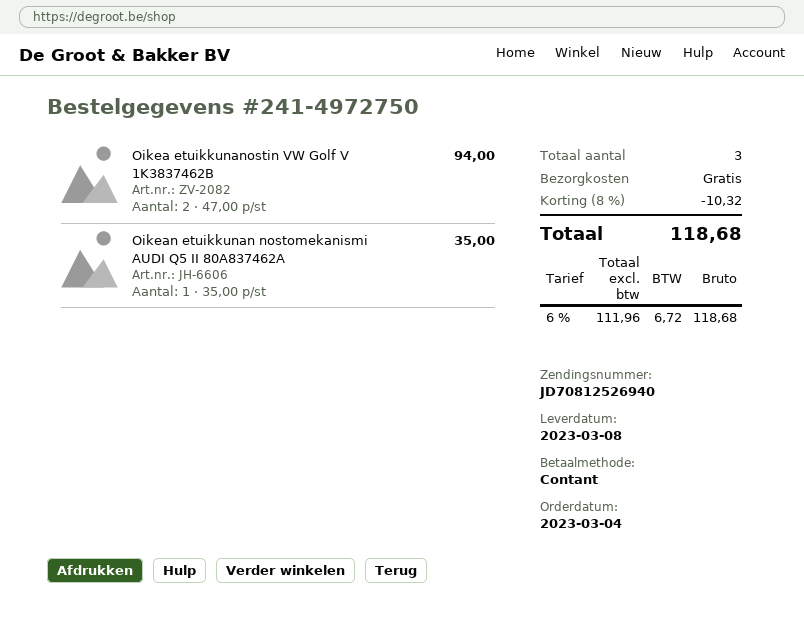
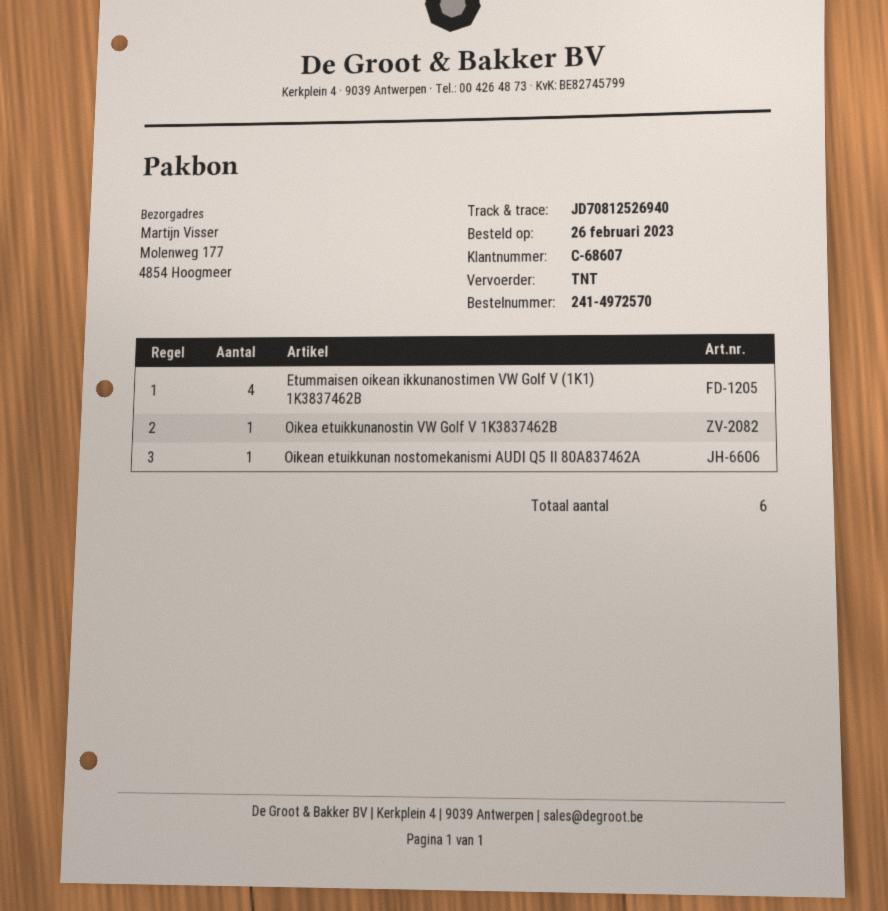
order number: 241-4972750 -> 241-4972570
order date: 2023-03-04 -> 2023-02-26
Oikea etuikkunanostin VW Golf V 1K3837462B: 2 -> 1
Etummaisen oikean ikkunanostimen VW Golf V (1K1) 1K3837462B: none -> 4
total quantity: 3 -> 6

